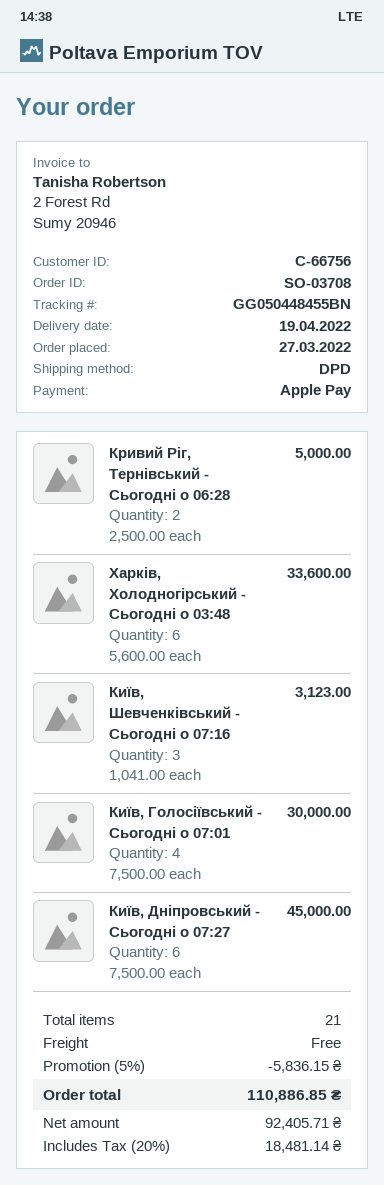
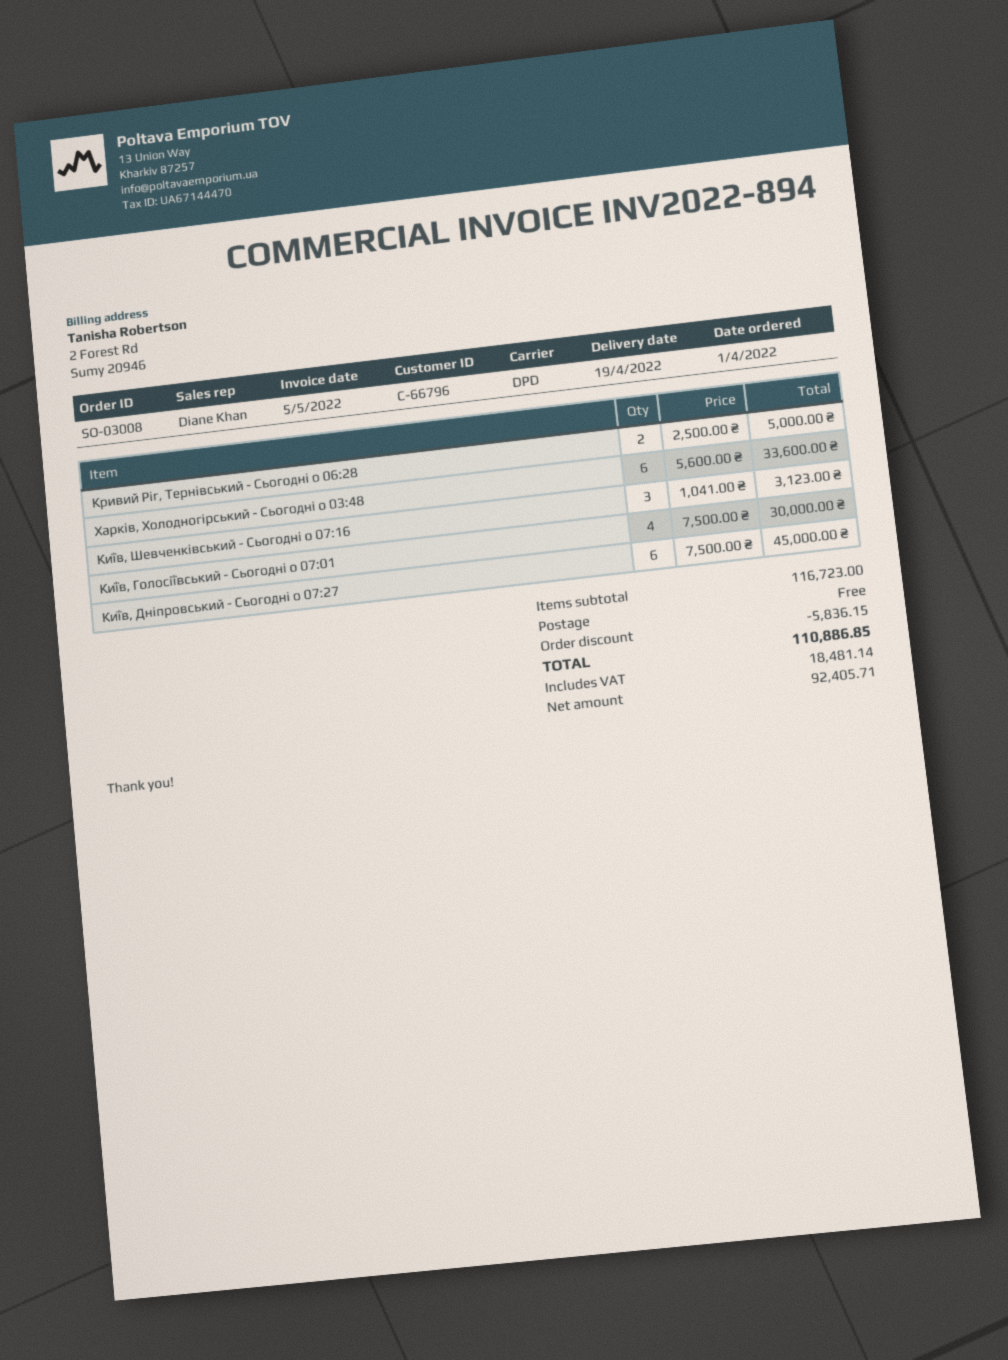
order number: SO-03708 -> SO-03008
order date: 2022-03-27 -> 2022-04-01
customer number: C-66756 -> C-66796

